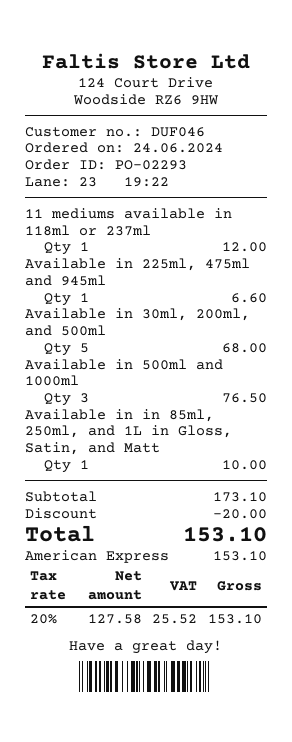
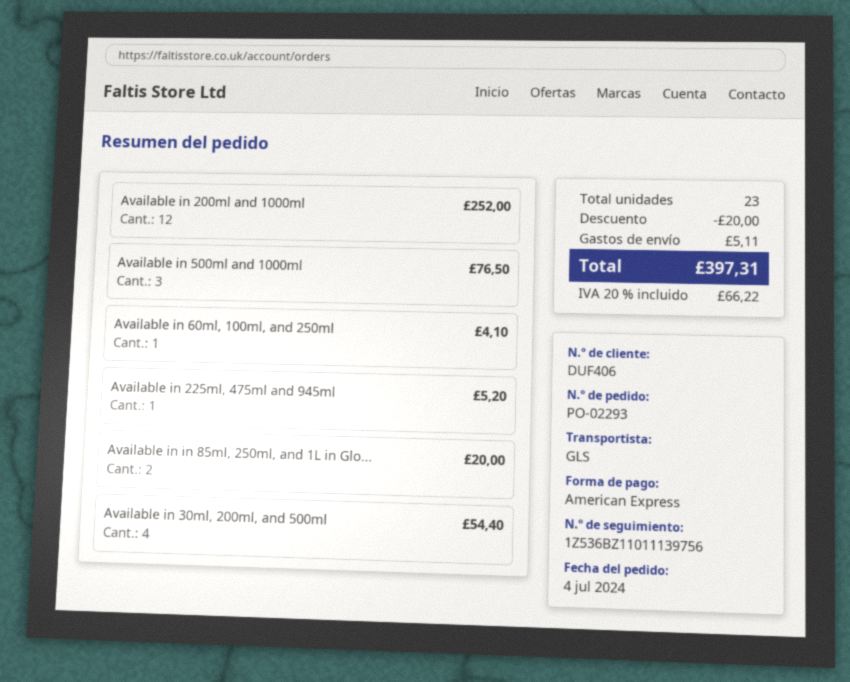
order date: 2024-06-24 -> 2024-07-04
customer number: DUF046 -> DUF406
11 mediums available in 118ml or 237ml: 1 for 12.00 -> none
Available in 225ml, 475ml and 945ml: 1 for 6.60 -> 1 for 5.20
Available in 30ml, 200ml, and 500ml: 5 for 68.00 -> 4 for 54.40
Available in in 85ml, 250ml, and 1L in Gloss, Satin, and Matt: 1 for 10.00 -> 2 for 20.00
Available in 200ml and 1000ml: none -> 12 for 252.00
Available in 60ml, 100ml, and 250ml: none -> 1 for 4.10
shipping: none -> 5.11
tax: 20% = 25.52 -> 20% = 66.22
total: 153.10 -> 397.31

